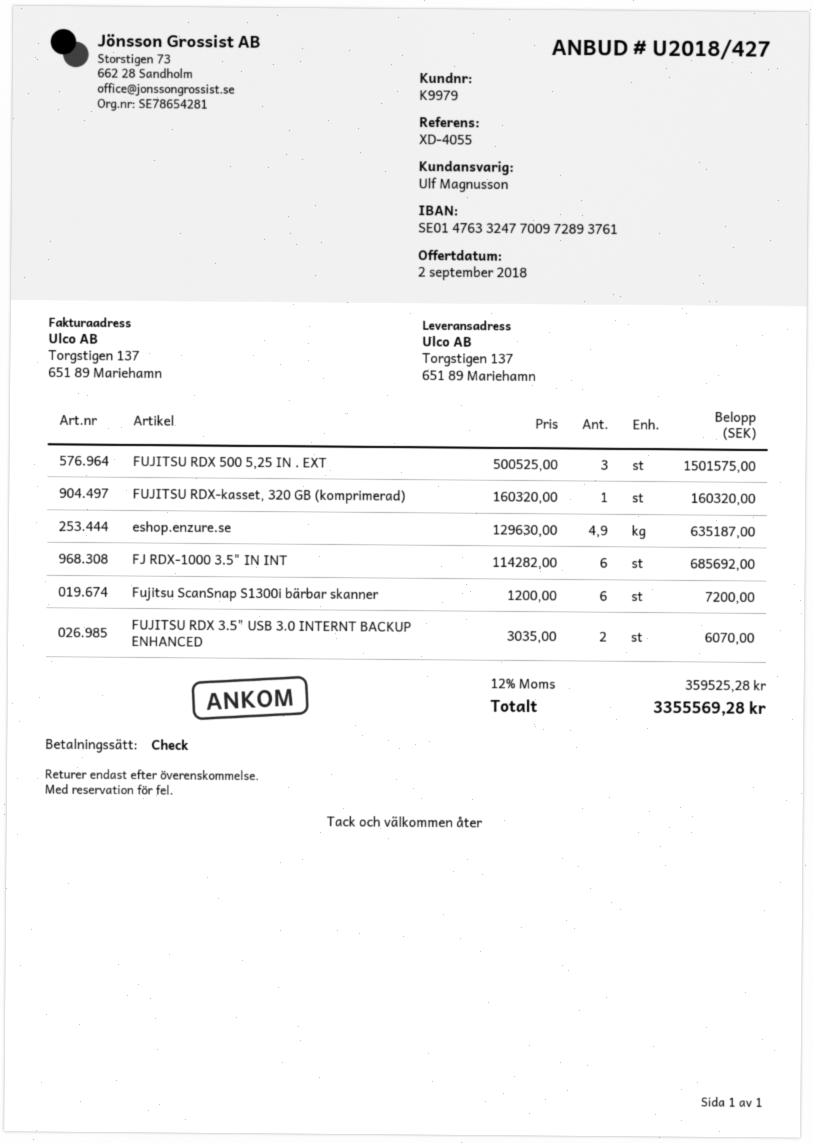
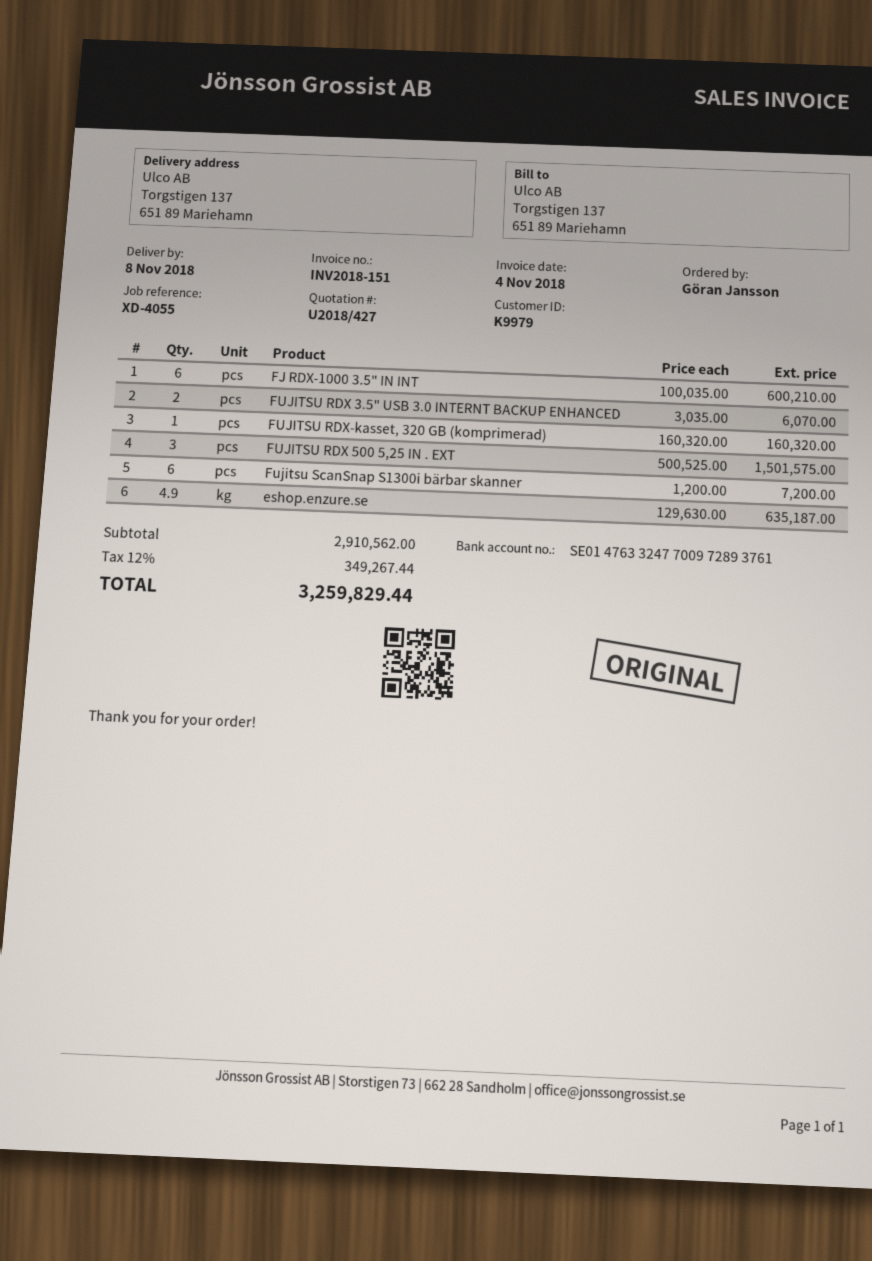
FJ RDX-1000 3.5" IN INT: 6 x 114282.00 = 685692.00 -> 6 x 100035.00 = 600210.00
tax: 12% = 359525.28 -> 12% = 349267.44
total: 3355569.28 -> 3259829.44

